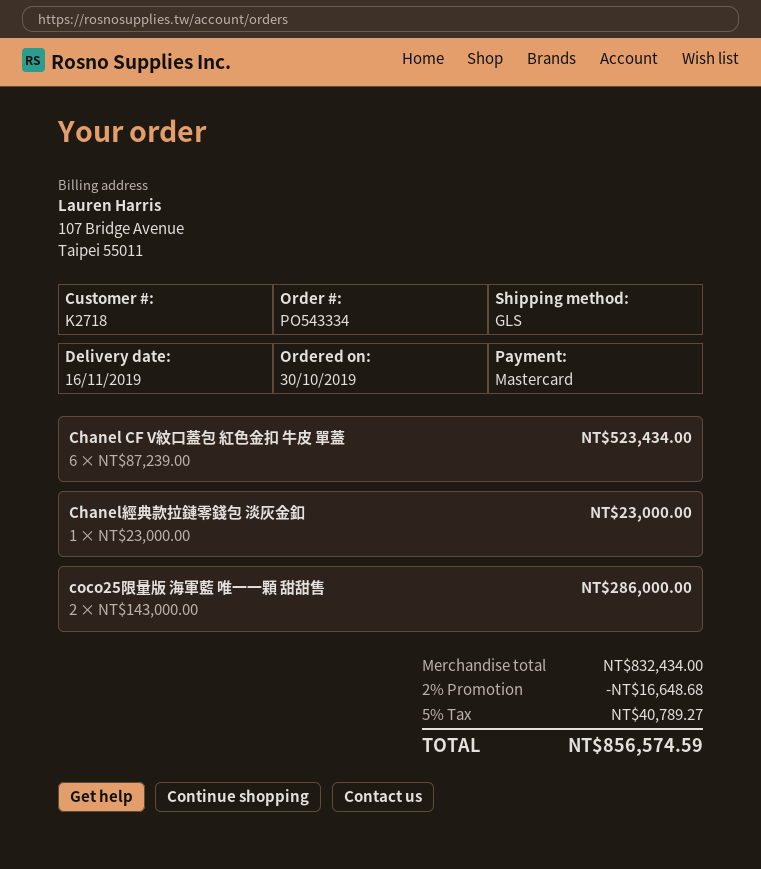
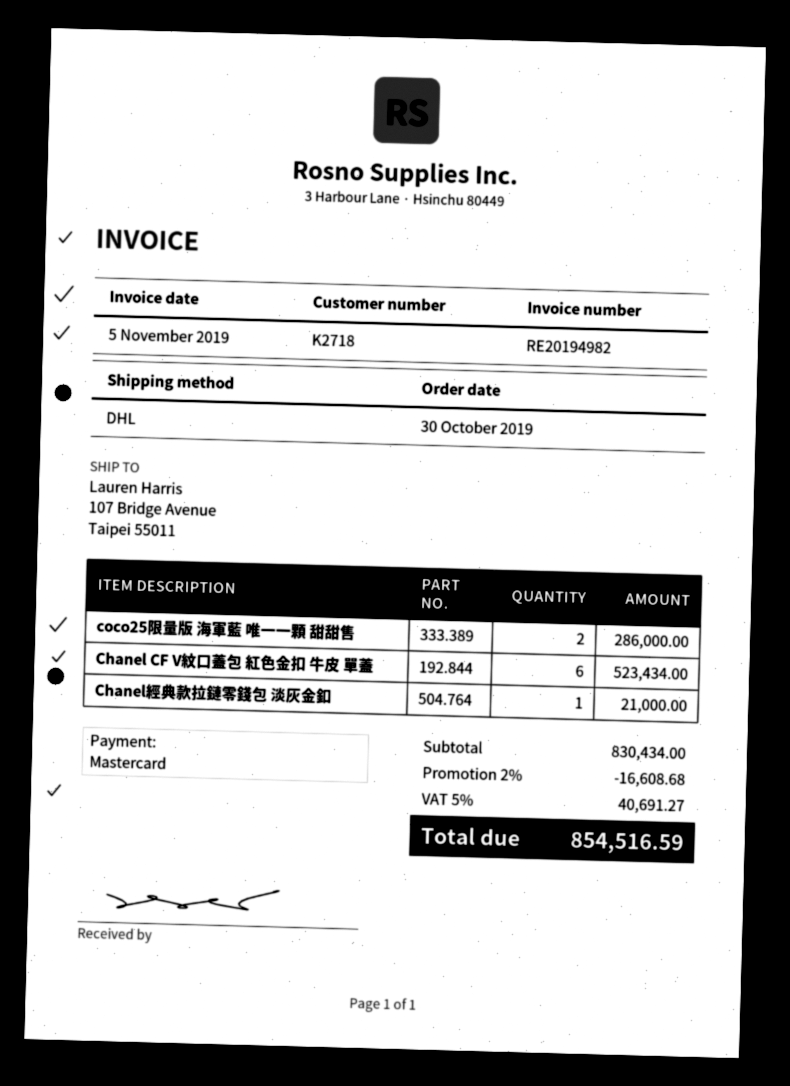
shipping method: GLS -> DHL
Chanel經典款拉鏈零錢包 淡灰金釦: 1 for 23000.00 -> 1 for 21000.00
subtotal: 832434.00 -> 830434.00
discount: 2% = 16648.68 -> 2% = 16608.68
tax: 5% = 40789.27 -> 5% = 40691.27
total: 856574.59 -> 854516.59

